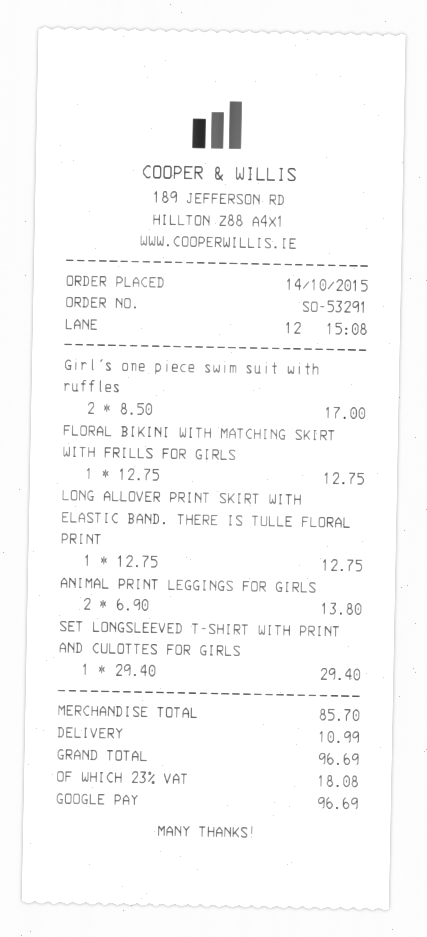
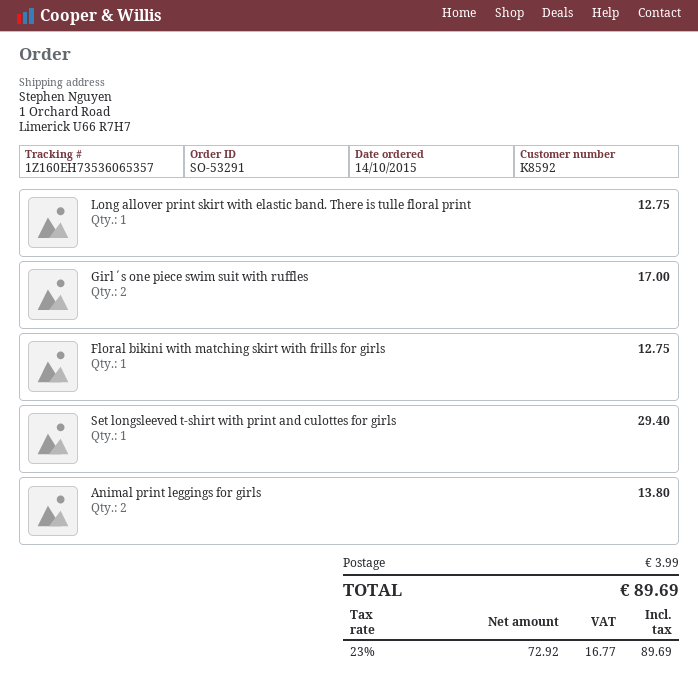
shipping: 10.99 -> 3.99
tax: 23% = 18.08 -> 23% = 16.77
total: 96.69 -> 89.69

